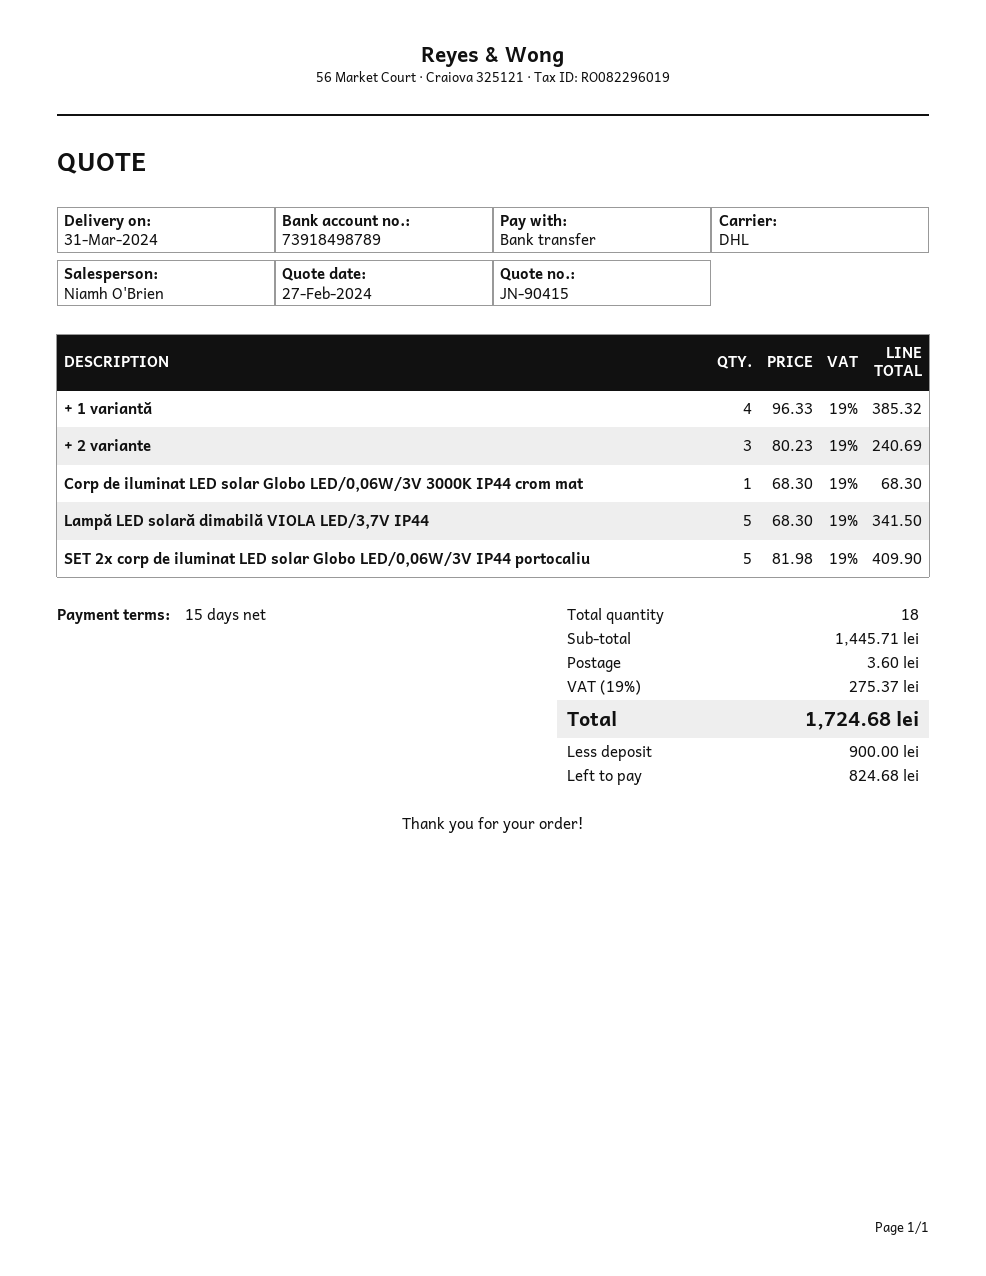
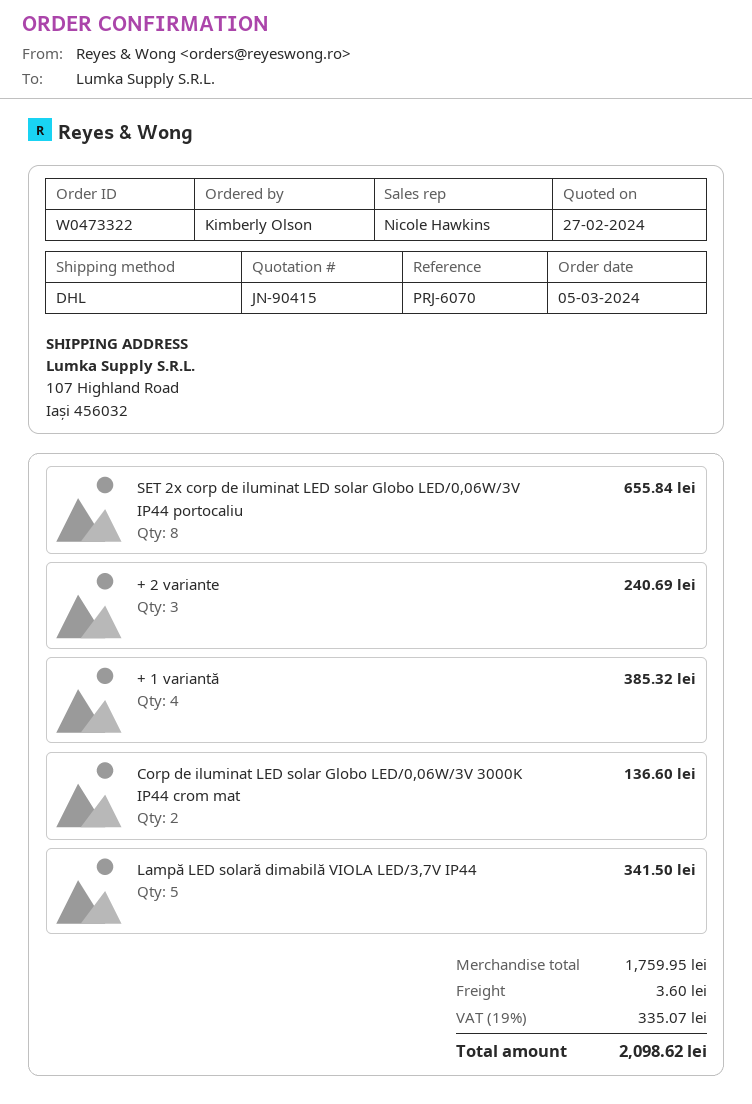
sales rep: Niamh O'Brien -> Nicole Hawkins
Corp de iluminat LED solar Globo LED/0,06W/3V 3000K IP44 crom mat: 1 for 68.30 -> 2 for 136.60
SET 2x corp de iluminat LED solar Globo LED/0,06W/3V IP44 portocaliu: 5 for 409.90 -> 8 for 655.84
subtotal: 1445.71 -> 1759.95
tax: 19% = 275.37 -> 19% = 335.07
total: 1724.68 -> 2098.62

